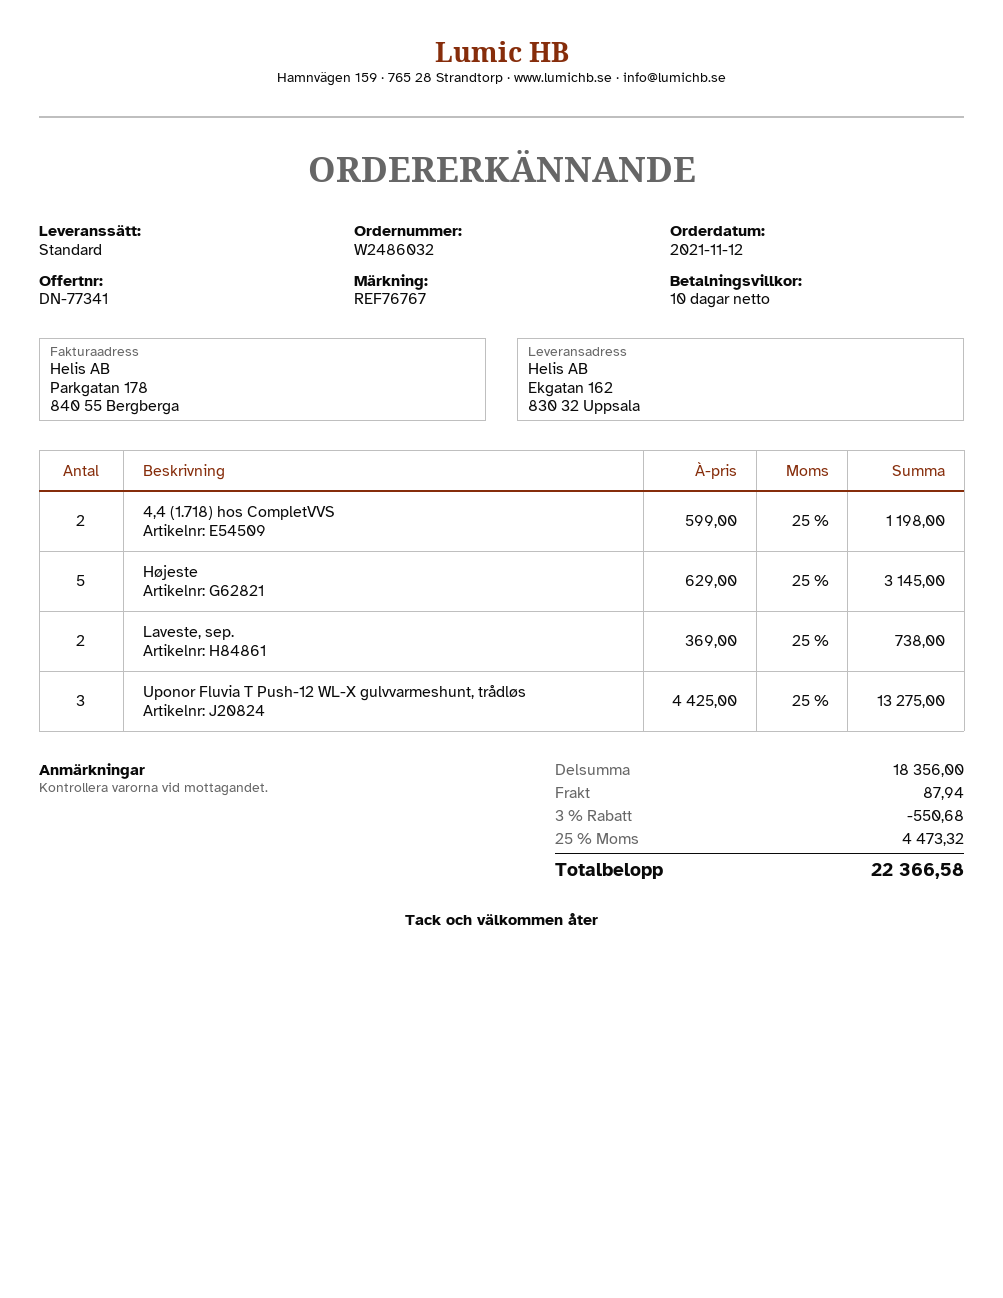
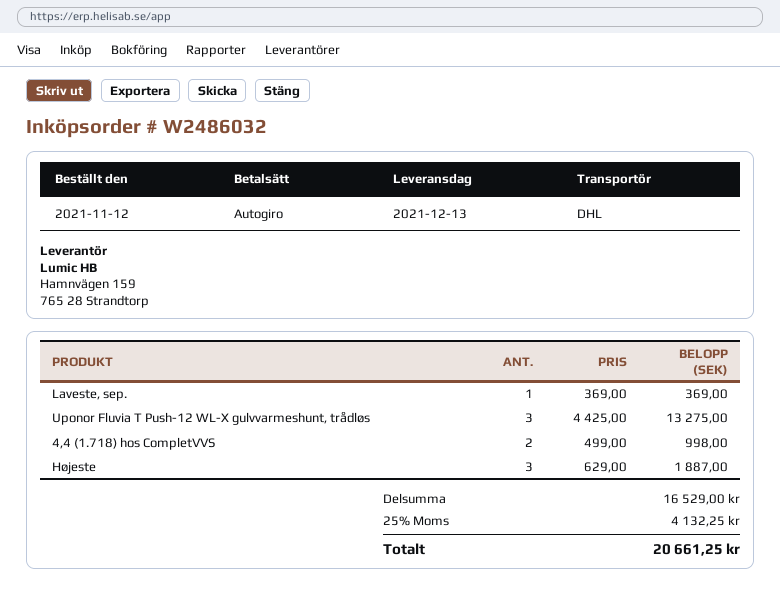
shipping method: standard -> DHL
4,4 (1.718) hos CompletVVS: 2 x 599.00 = 1198.00 -> 2 x 499.00 = 998.00
Højeste: 5 x 629.00 = 3145.00 -> 3 x 629.00 = 1887.00
Laveste, sep.: 2 x 369.00 = 738.00 -> 1 x 369.00 = 369.00
subtotal: 18356.00 -> 16529.00
discount: 3% = 550.68 -> none
shipping: 87.94 -> none
tax: 25% = 4473.32 -> 25% = 4132.25
total: 22366.58 -> 20661.25

